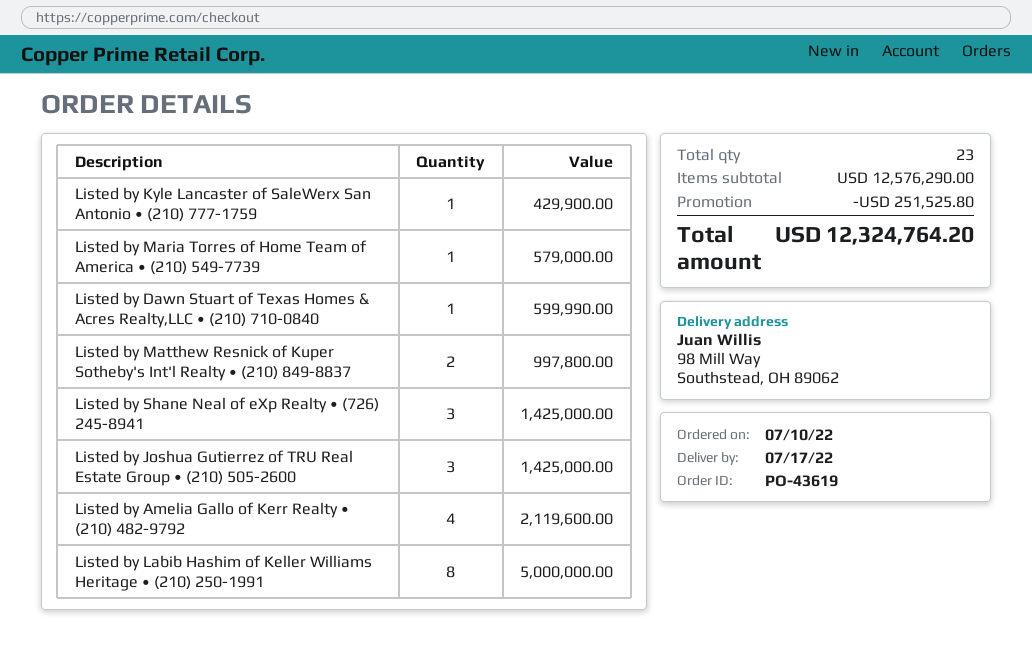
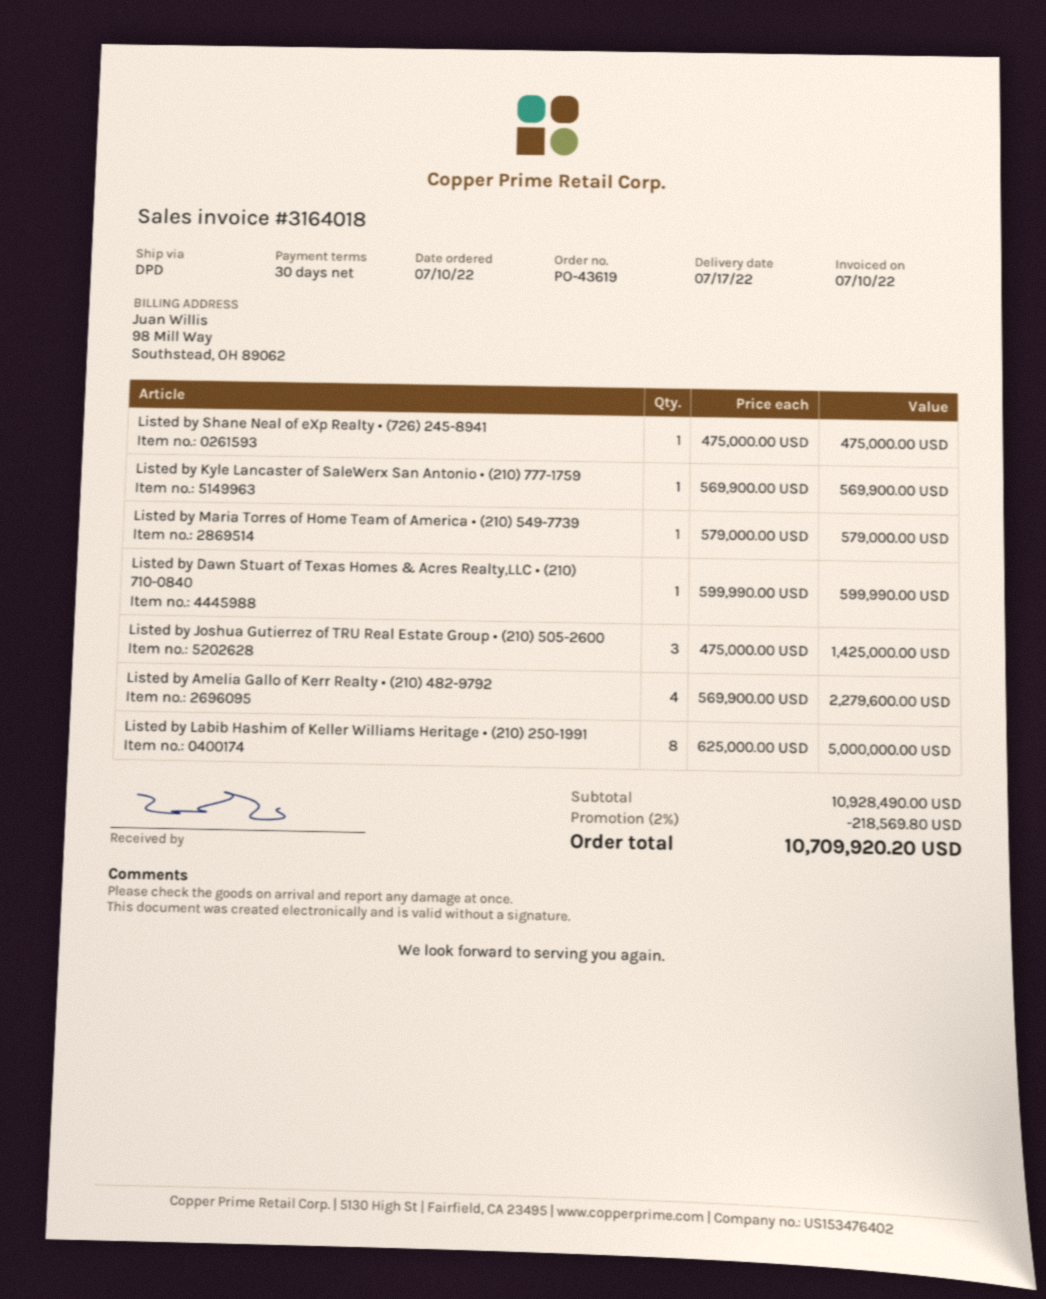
Listed by Kyle Lancaster of SaleWerx San Antonio • (210) 777-1759: 1 for 429900.00 -> 1 for 569900.00
Listed by Matthew Resnick of Kuper Sotheby's Int'l Realty • (210) 849-8837: 2 for 997800.00 -> none
Listed by Shane Neal of eXp Realty • (726) 245-8941: 3 for 1425000.00 -> 1 for 475000.00
Listed by Amelia Gallo of Kerr Realty • (210) 482-9792: 4 for 2119600.00 -> 4 for 2279600.00
subtotal: 12576290.00 -> 10928490.00
discount: 251525.80 -> 218569.80
total: 12324764.20 -> 10709920.20

